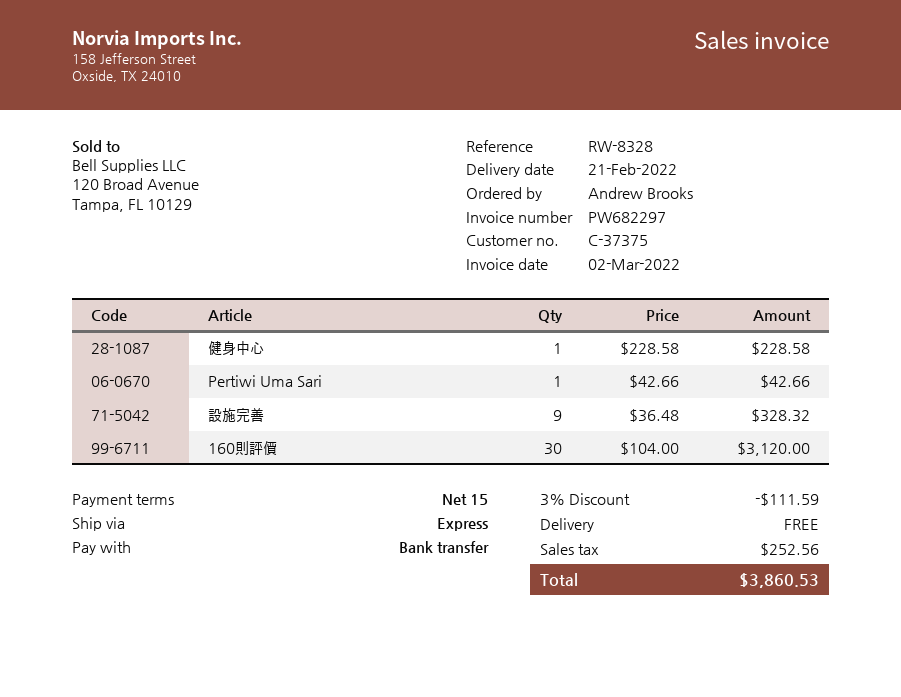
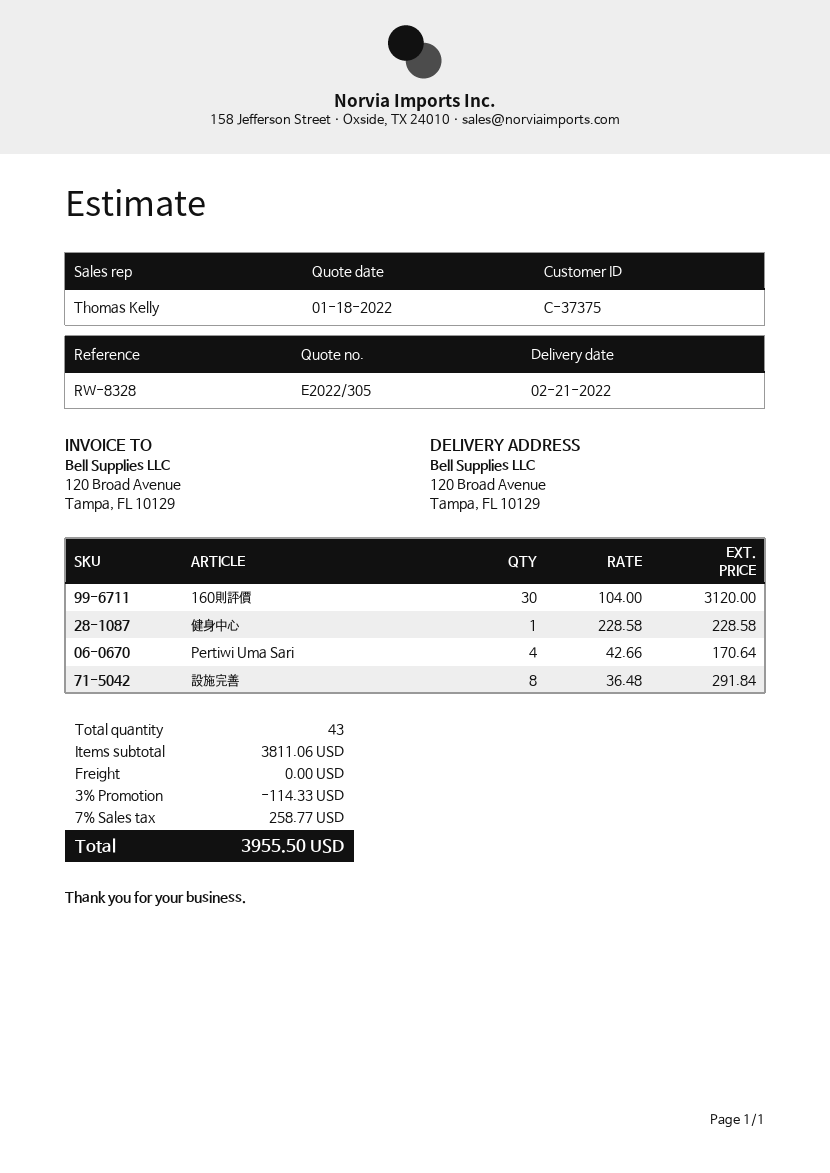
Pertiwi Uma Sari: 1 x 42.66 = 42.66 -> 4 x 42.66 = 170.64
設施完善: 9 x 36.48 = 328.32 -> 8 x 36.48 = 291.84
discount: 3% = 111.59 -> 3% = 114.33
tax: 252.56 -> 258.77
total: 3860.53 -> 3955.50

